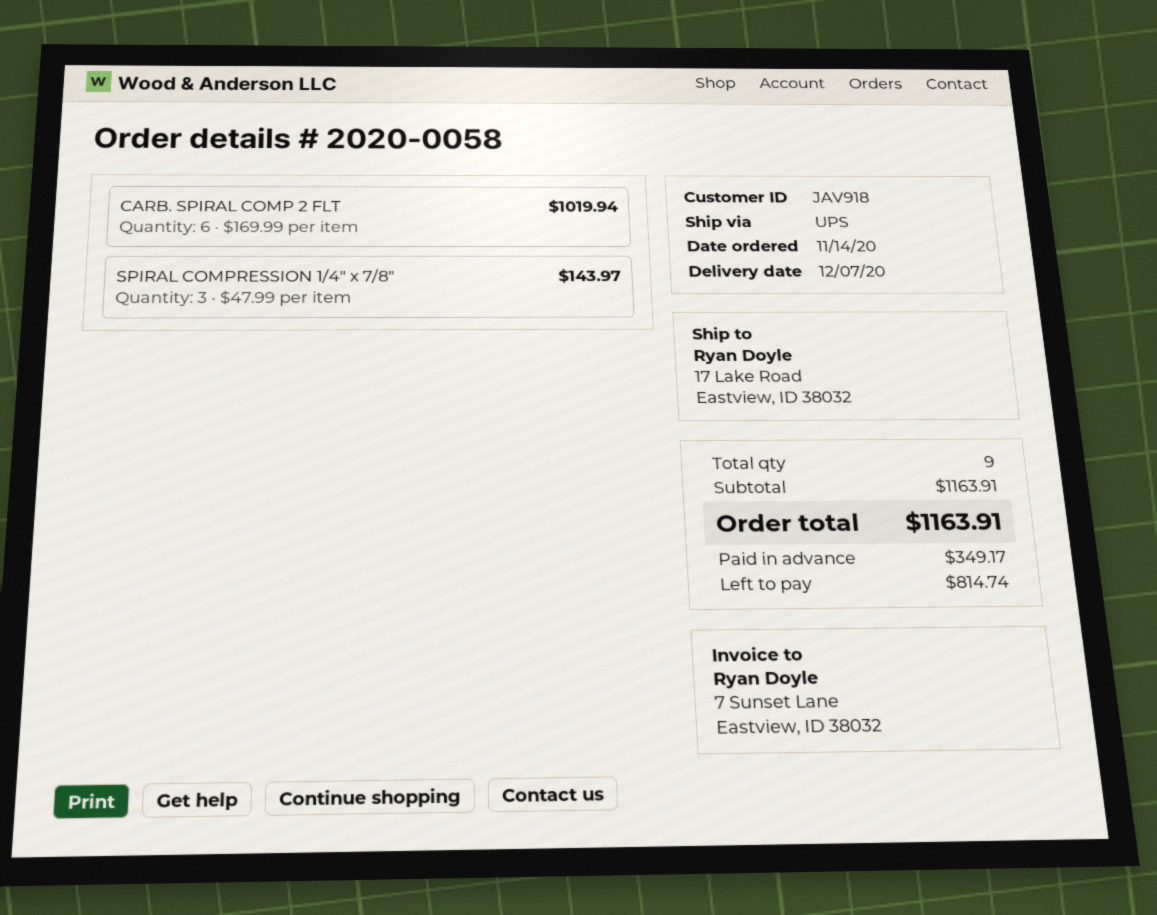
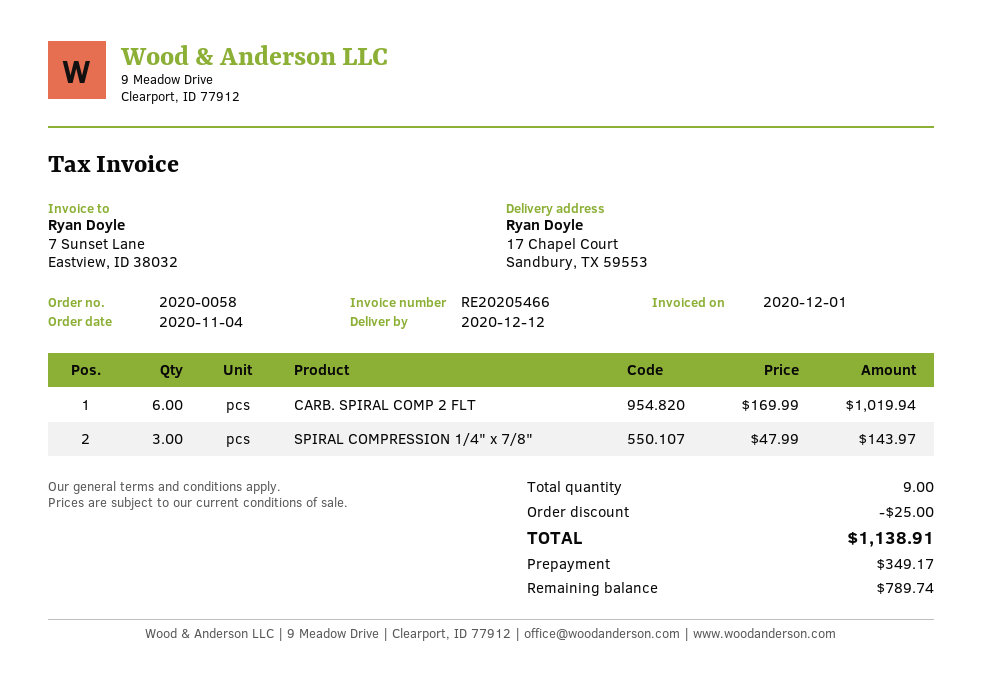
order date: 2020-11-14 -> 2020-11-04
delivery date: 2020-12-07 -> 2020-12-12
ship to: 17 Lake Road, Eastview, ID 38032 -> 17 Chapel Court, Sandbury, TX 59553
discount: none -> 25.00
total: 1163.91 -> 1138.91
balance: 814.74 -> 789.74

